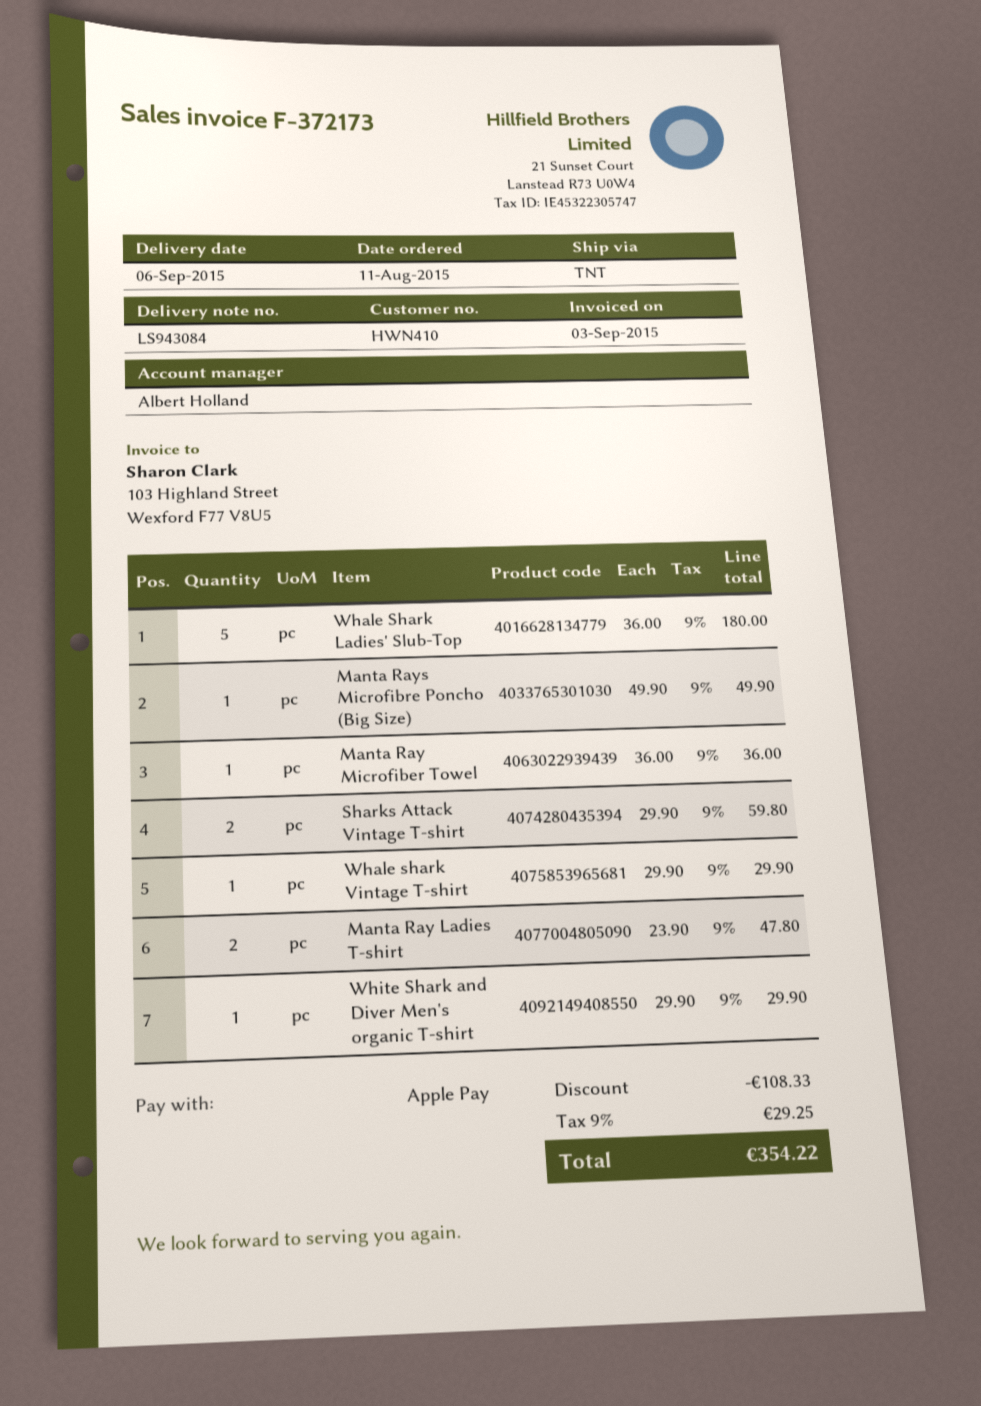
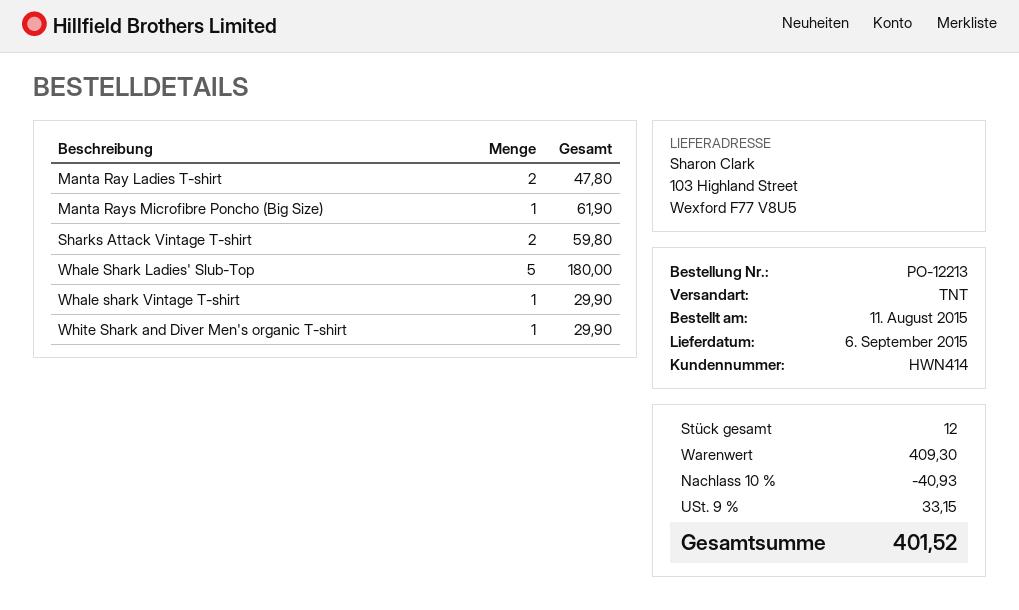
customer number: HWN410 -> HWN414
Manta Rays Microfibre Poncho (Big Size): 1 for 49.90 -> 1 for 61.90
Manta Ray Microfiber Towel: 1 for 36.00 -> none
discount: 108.33 -> 40.93
tax: 9% = 29.25 -> 9% = 33.15
total: 354.22 -> 401.52

